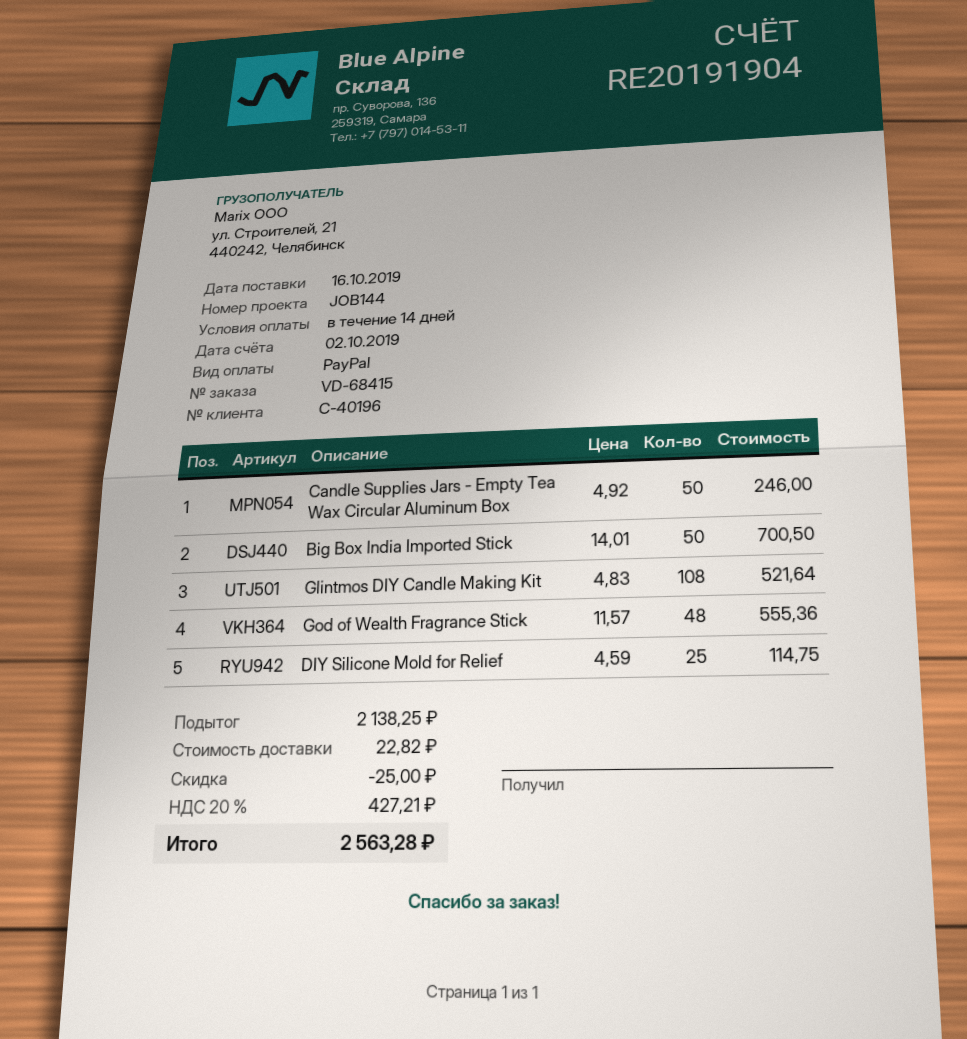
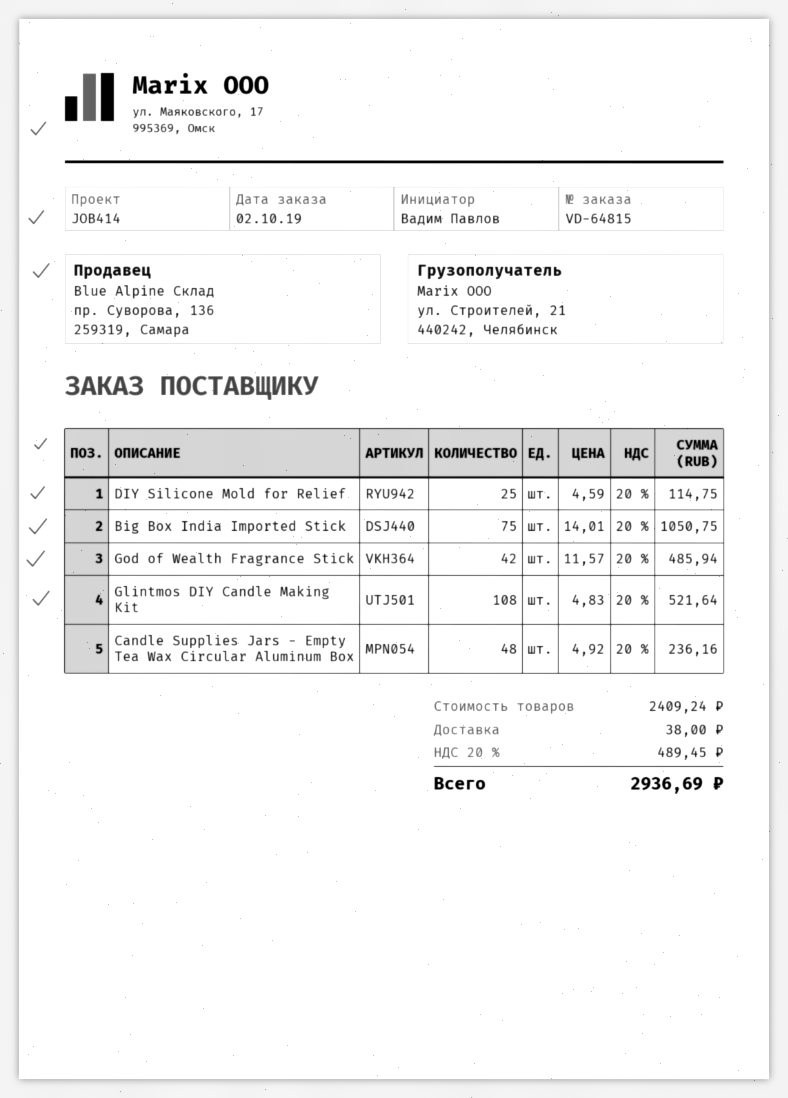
order number: VD-68415 -> VD-64815
reference: JOB144 -> JOB414
Candle Supplies Jars - Empty Tea Wax Circular Aluminum Box: 50 x 4.92 = 246.00 -> 48 x 4.92 = 236.16
Big Box India Imported Stick: 50 x 14.01 = 700.50 -> 75 x 14.01 = 1050.75
God of Wealth Fragrance Stick: 48 x 11.57 = 555.36 -> 42 x 11.57 = 485.94
subtotal: 2138.25 -> 2409.24
discount: 25.00 -> none
shipping: 22.82 -> 38.00
tax: 20% = 427.21 -> 20% = 489.45
total: 2563.28 -> 2936.69

